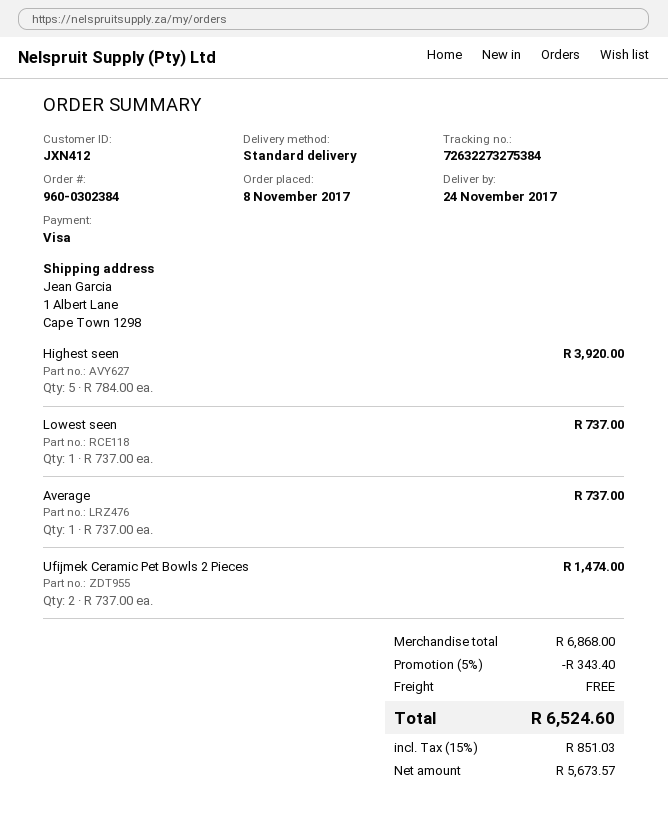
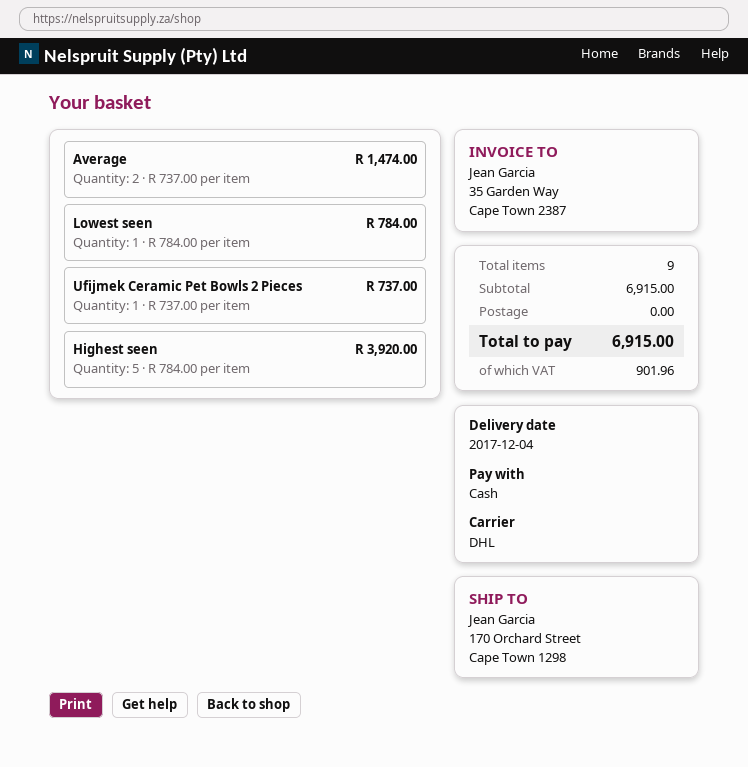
delivery date: 2017-11-24 -> 2017-12-04
payment method: Visa -> cash
shipping method: standard -> DHL
ship to: 1 Albert Lane, Cape Town 1298 -> 170 Orchard Street, Cape Town 1298
Lowest seen: 1 x 737.00 = 737.00 -> 1 x 784.00 = 784.00
Average: 1 x 737.00 = 737.00 -> 2 x 737.00 = 1474.00
Ufijmek Ceramic Pet Bowls 2 Pieces: 2 x 737.00 = 1474.00 -> 1 x 737.00 = 737.00
subtotal: 6868.00 -> 6915.00
discount: 5% = 343.40 -> none
tax: 851.03 -> 901.96
total: 6524.60 -> 6915.00

